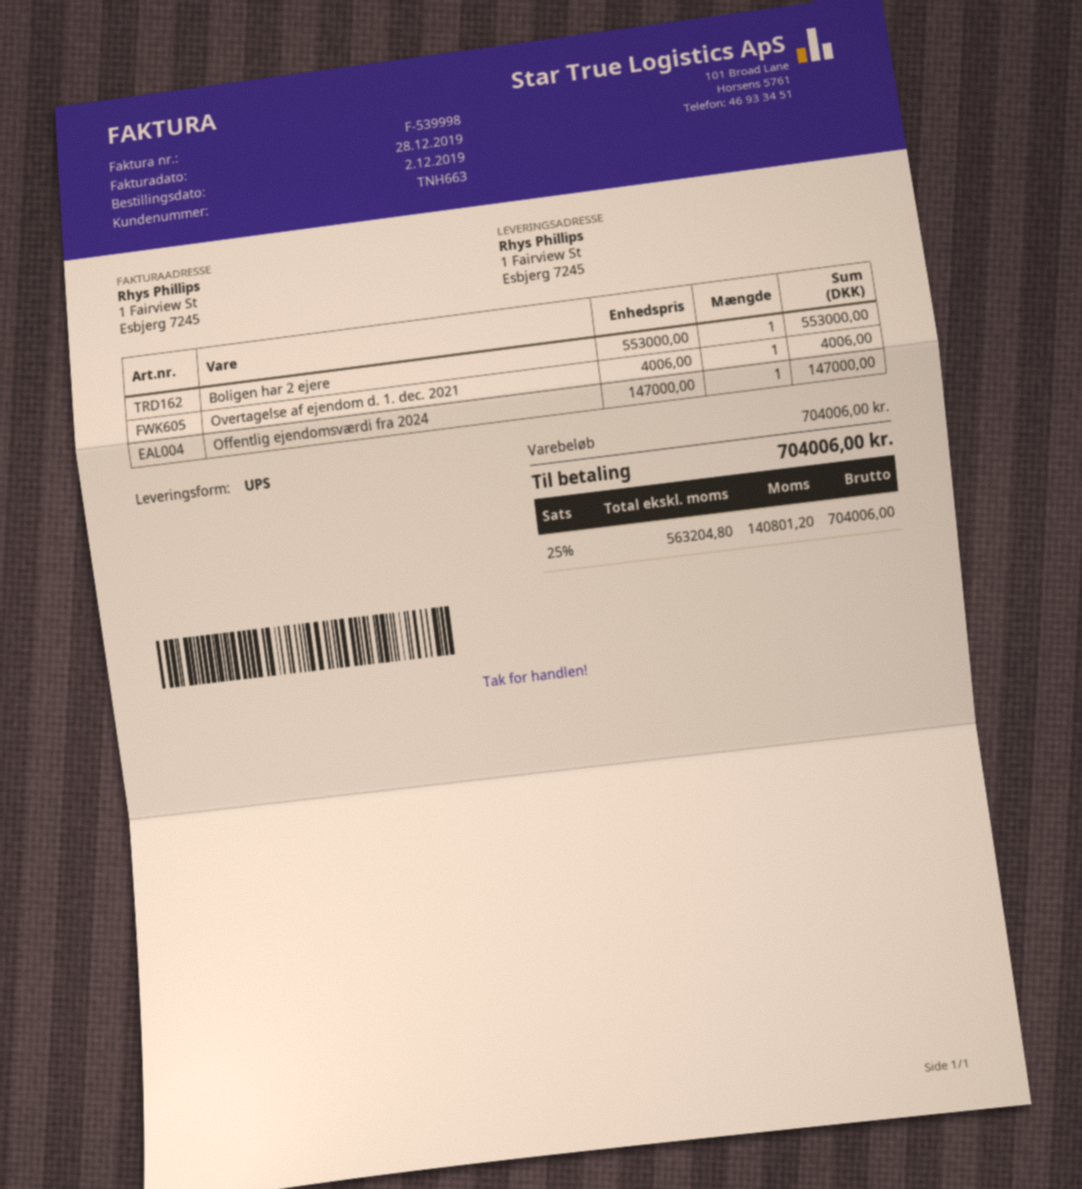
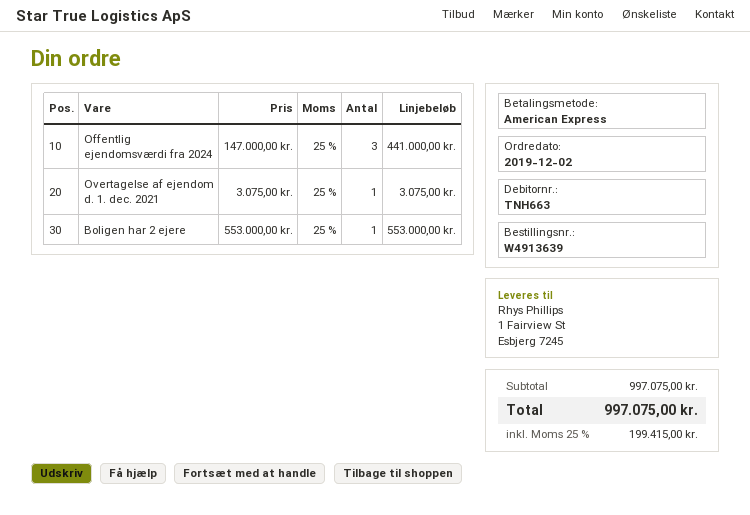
Overtagelse af ejendom d. 1. dec. 2021: 1 x 4006.00 = 4006.00 -> 1 x 3075.00 = 3075.00
Offentlig ejendomsværdi fra 2024: 1 x 147000.00 = 147000.00 -> 3 x 147000.00 = 441000.00
subtotal: 704006.00 -> 997075.00
tax: 25% = 140801.20 -> 25% = 199415.00
total: 704006.00 -> 997075.00

